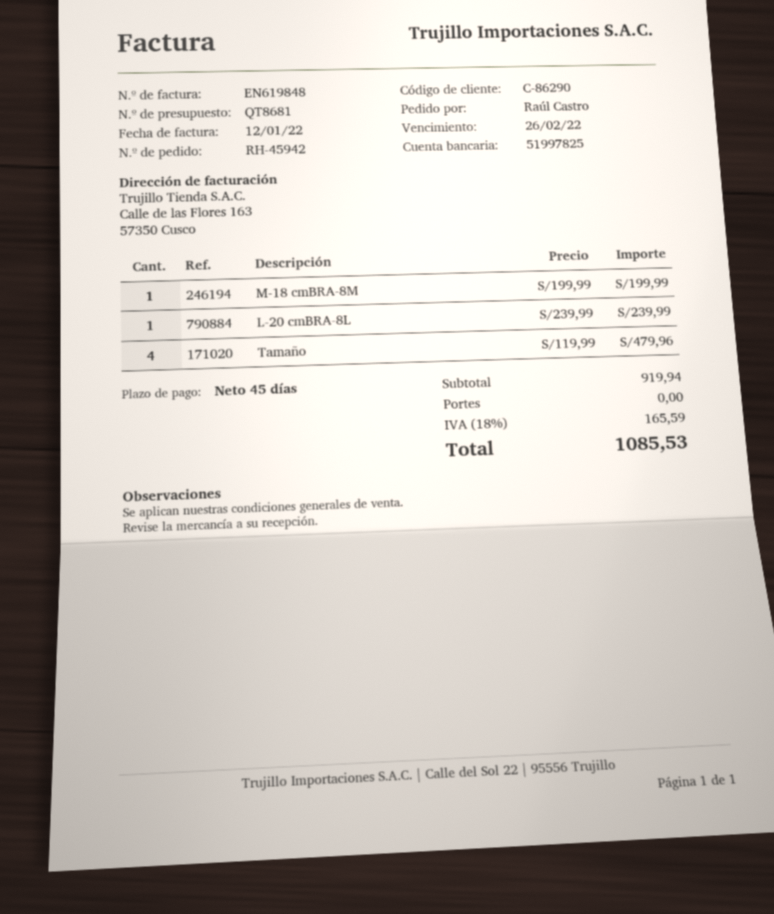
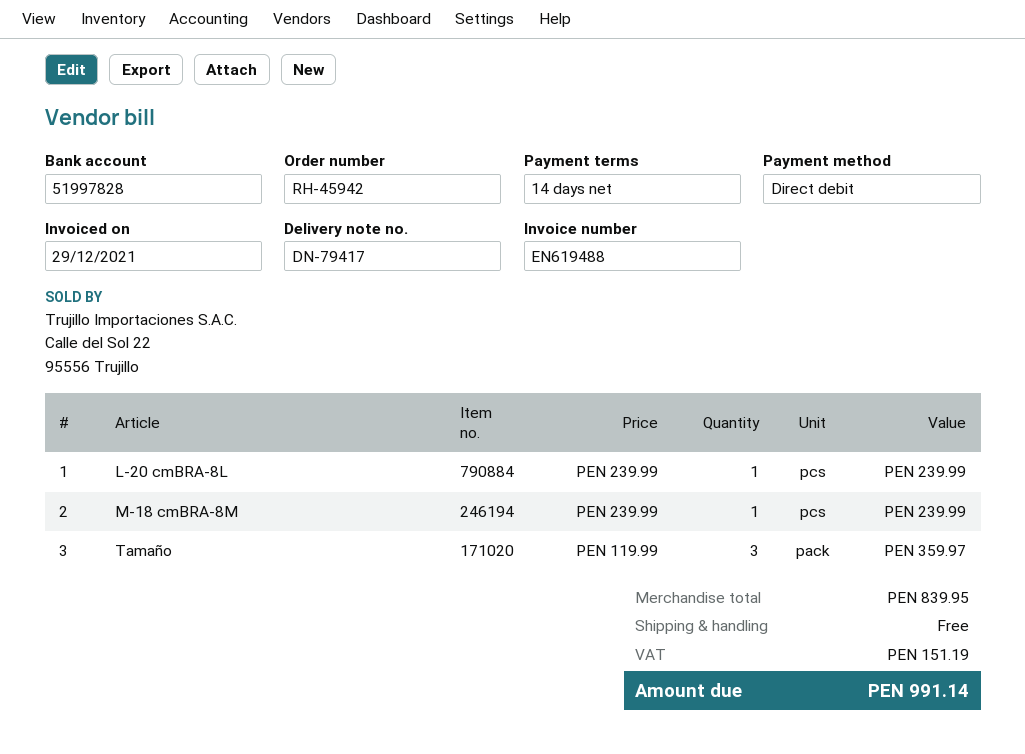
invoice number: EN619848 -> EN619488
invoice date: 2022-01-12 -> 2021-12-29
payment terms: 45 days -> 14 days
bank account: 51997825 -> 51997828
M-18 cmBRA-8M: 1 x 199.99 = 199.99 -> 1 x 239.99 = 239.99
Tamaño: 4 x 119.99 = 479.96 -> 3 x 119.99 = 359.97
subtotal: 919.94 -> 839.95
tax: 165.59 -> 151.19
total: 1085.53 -> 991.14

